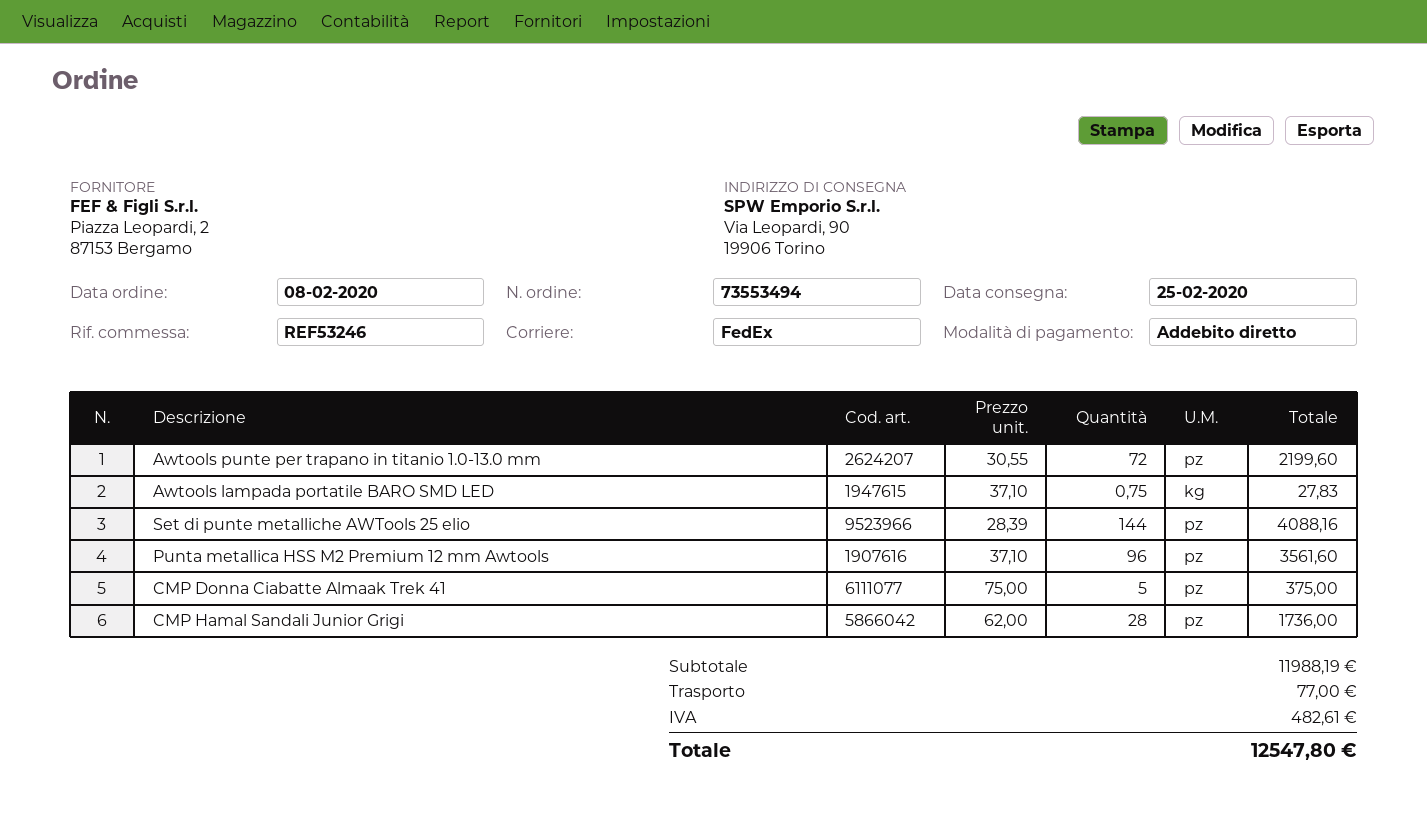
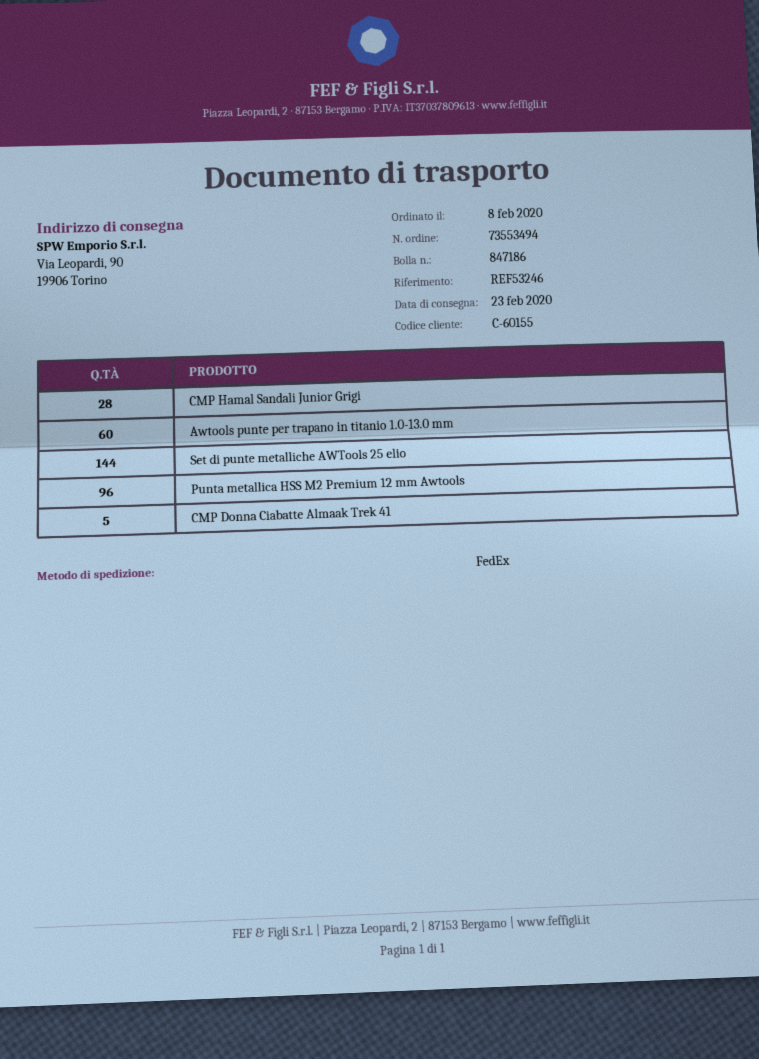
delivery date: 2020-02-25 -> 2020-02-23
Awtools punte per trapano in titanio 1.0-13.0 mm: 72 -> 60
Awtools lampada portatile BARO SMD LED: 0.75 -> none

